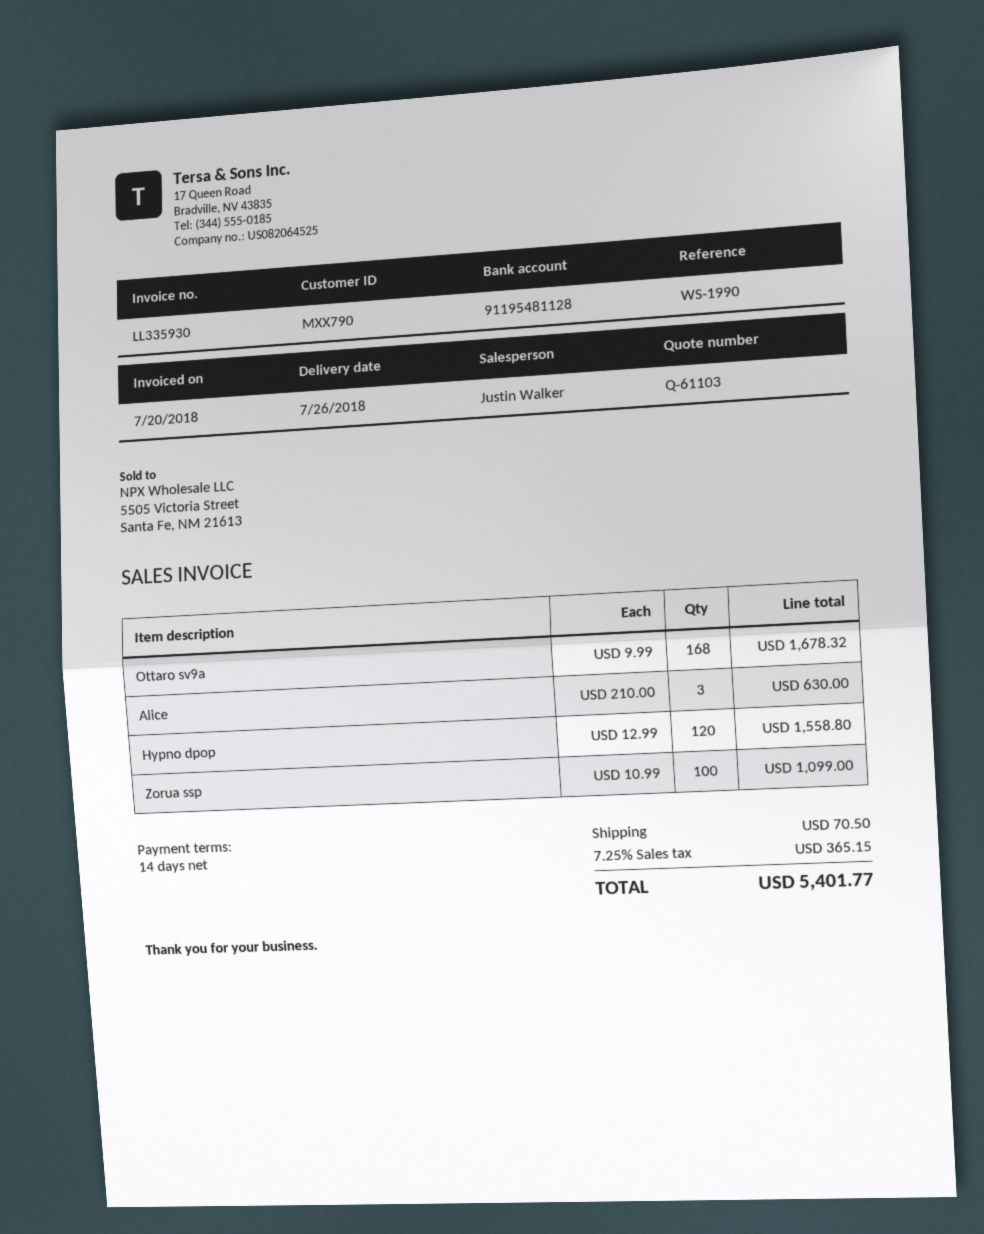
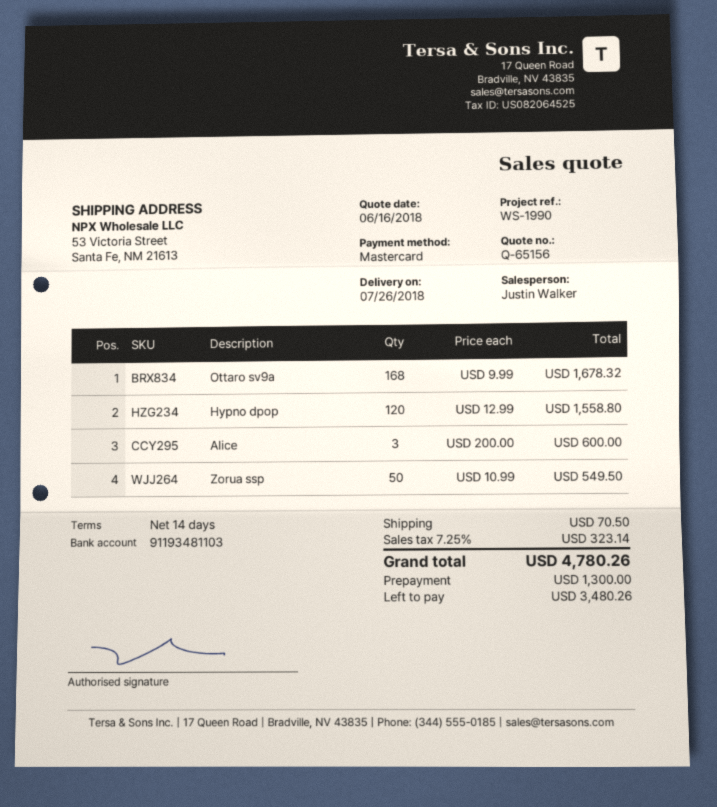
quote number: Q-61103 -> Q-65156
bank account: 91195481128 -> 91193481103
Alice: 3 x 210.00 = 630.00 -> 3 x 200.00 = 600.00
Zorua ssp: 100 x 10.99 = 1099.00 -> 50 x 10.99 = 549.50
tax: 7.25% = 365.15 -> 7.25% = 323.14
total: 5401.77 -> 4780.26

